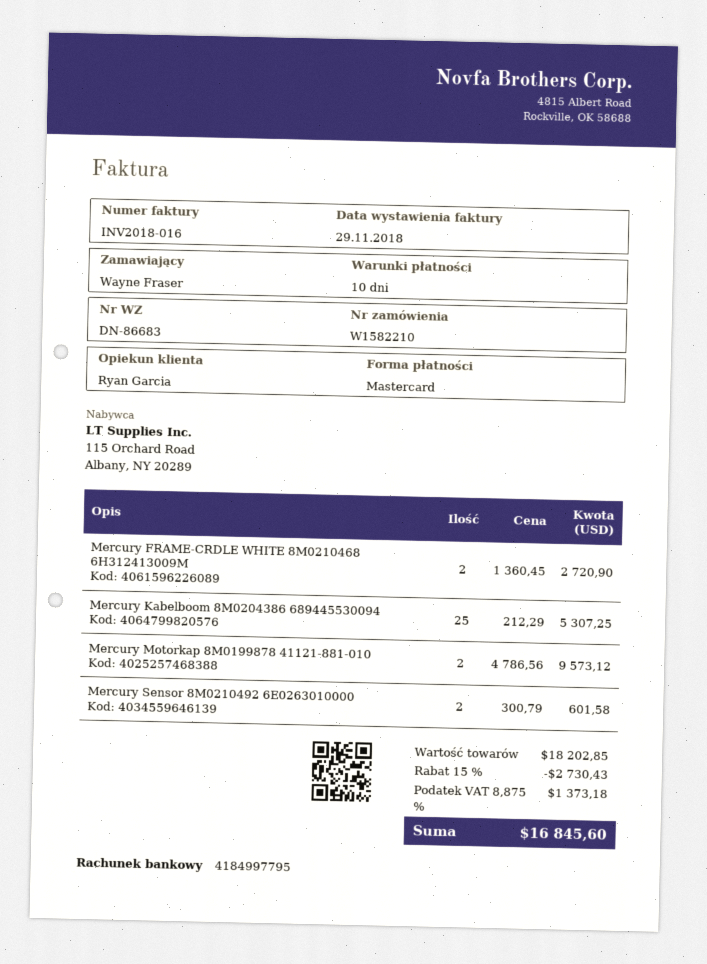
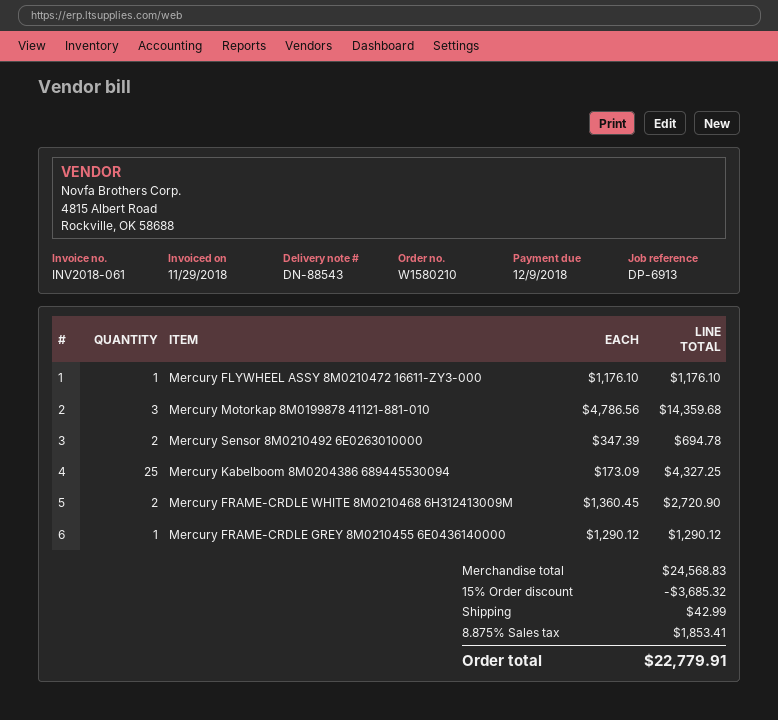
order number: W1582210 -> W1580210
delivery note number: DN-86683 -> DN-88543
invoice number: INV2018-016 -> INV2018-061
Mercury Kabelboom 8M0204386 689445530094: 25 x 212.29 = 5307.25 -> 25 x 173.09 = 4327.25
Mercury Motorkap 8M0199878 41121-881-010: 2 x 4786.56 = 9573.12 -> 3 x 4786.56 = 14359.68
Mercury Sensor 8M0210492 6E0263010000: 2 x 300.79 = 601.58 -> 2 x 347.39 = 694.78
Mercury FLYWHEEL ASSY 8M0210472 16611-ZY3-000: none -> 1 x 1176.10 = 1176.10
Mercury FRAME-CRDLE GREY 8M0210455 6E0436140000: none -> 1 x 1290.12 = 1290.12
subtotal: 18202.85 -> 24568.83
discount: 15% = 2730.43 -> 15% = 3685.32
shipping: none -> 42.99
tax: 8.875% = 1373.18 -> 8.875% = 1853.41
total: 16845.60 -> 22779.91

